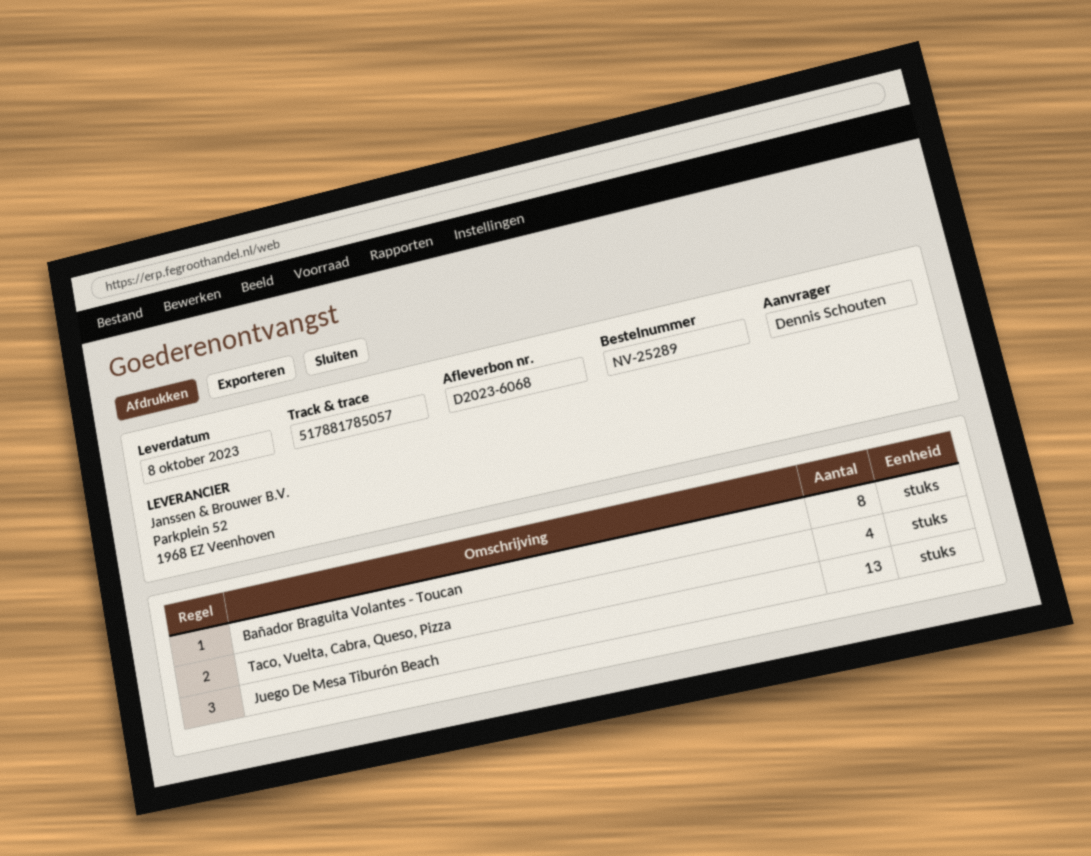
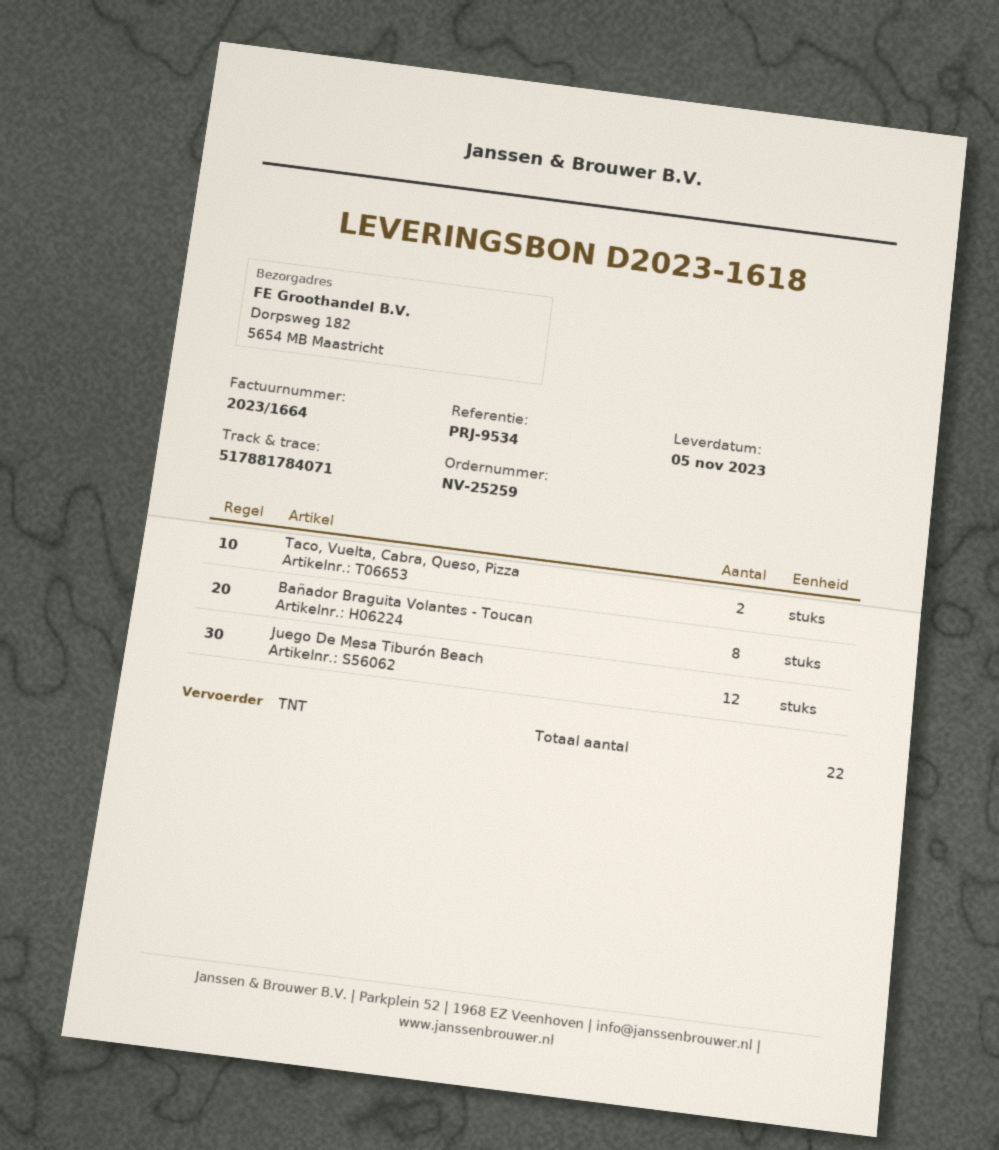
order number: NV-25289 -> NV-25259
delivery note number: D2023-6068 -> D2023-1618
delivery date: 2023-10-08 -> 2023-11-05
tracking number: 517881785057 -> 517881784071
Taco, Vuelta, Cabra, Queso, Pizza: 4 -> 2
Juego De Mesa Tiburón Beach: 13 -> 12

